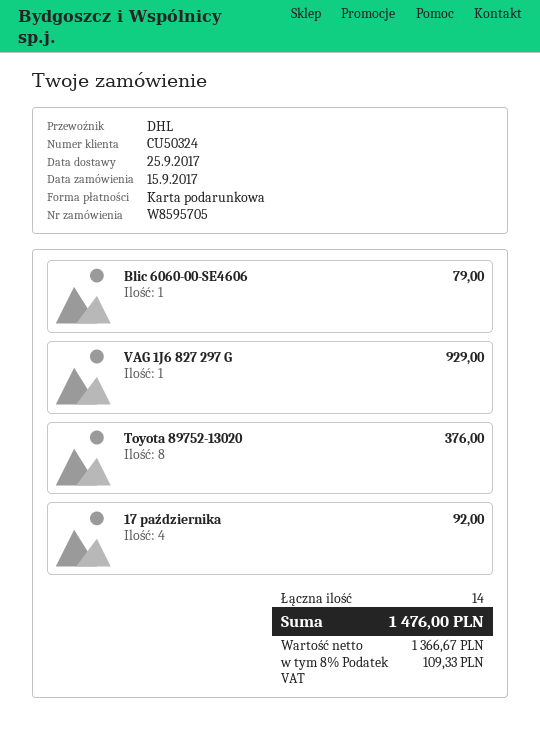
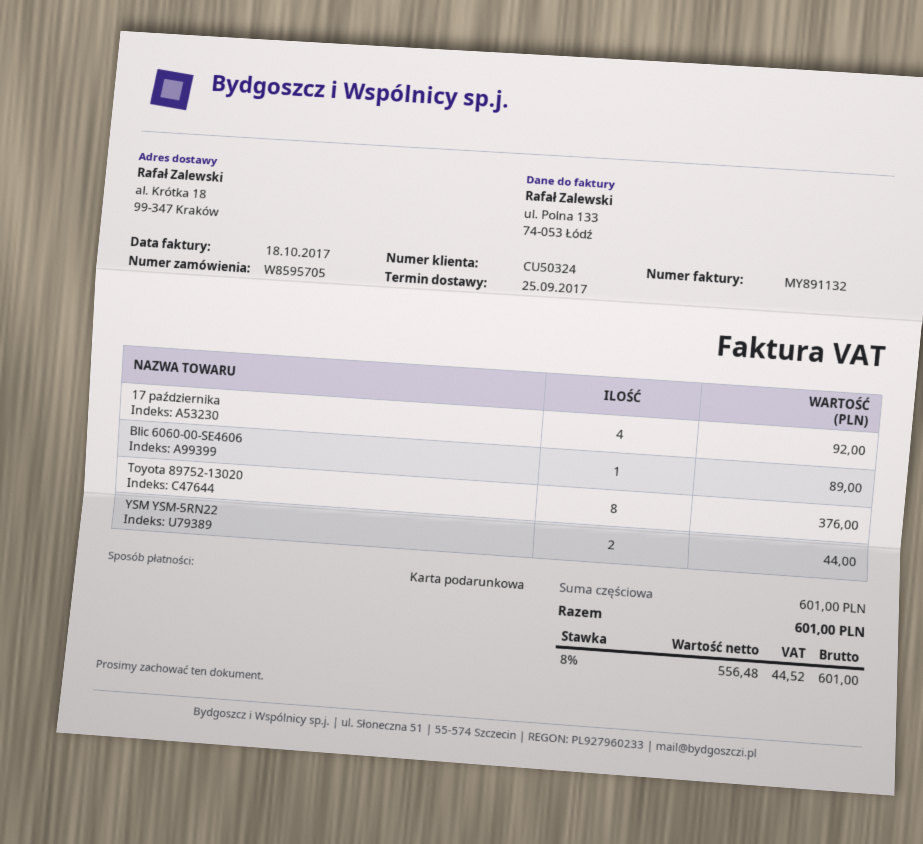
Blic 6060-00-SE4606: 1 for 79.00 -> 1 for 89.00
VAG 1J6 827 297 G: 1 for 929.00 -> none
YSM YSM-5RN22: none -> 2 for 44.00
net: 1366.67 -> 556.48
tax: 8% = 109.33 -> 8% = 44.52
total: 1476.00 -> 601.00

